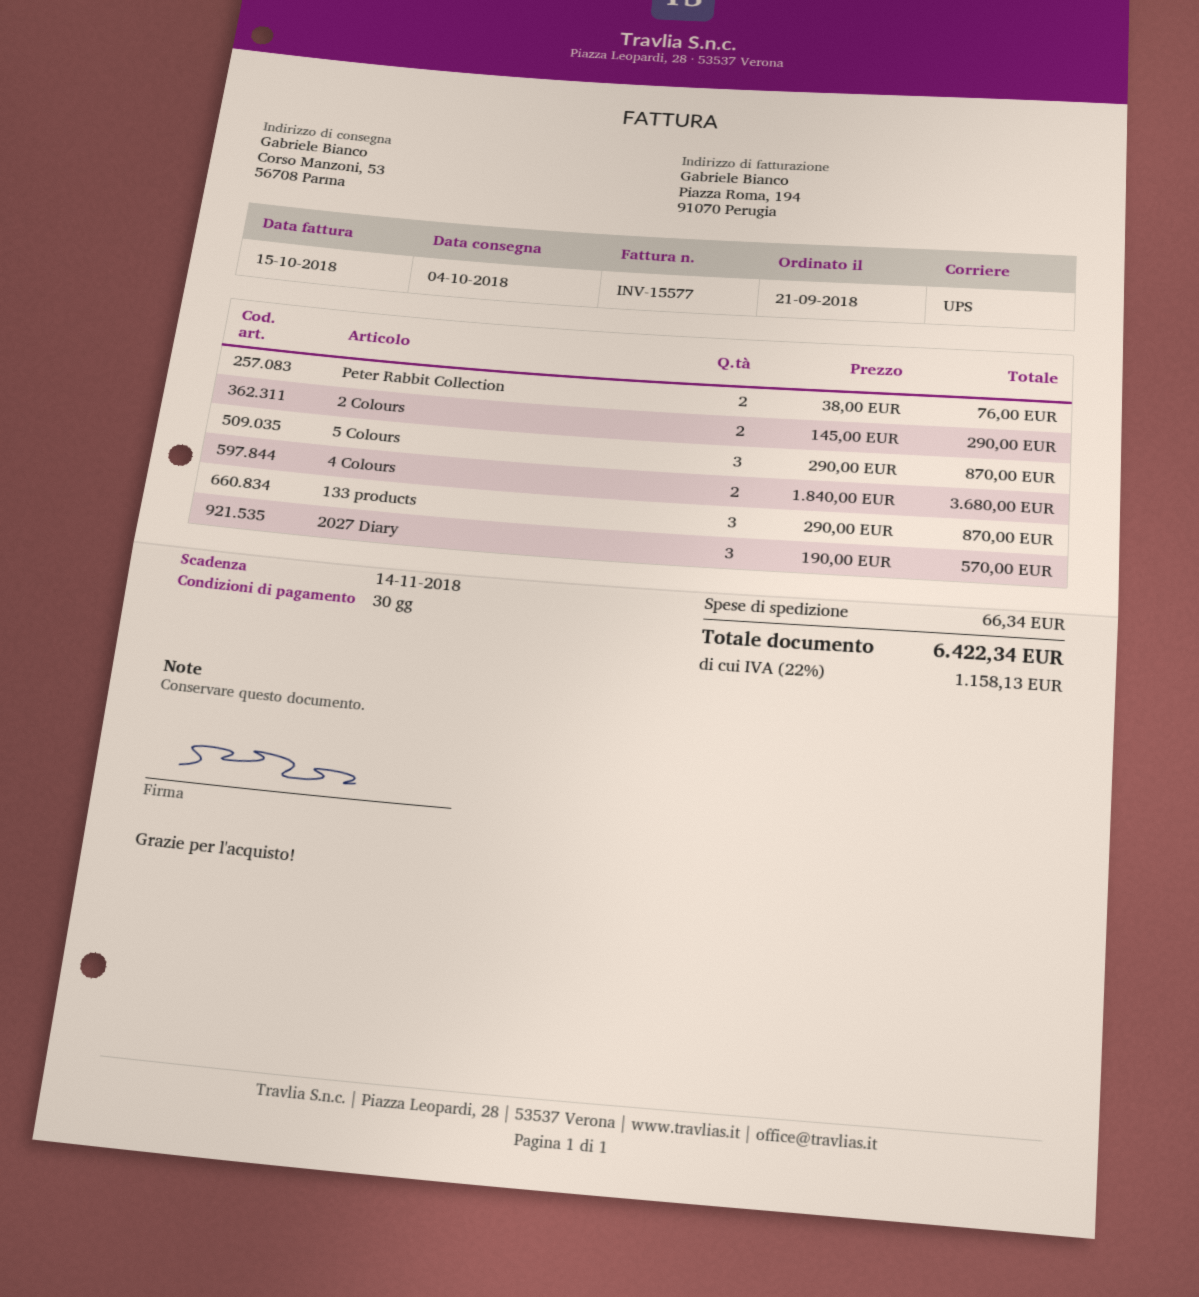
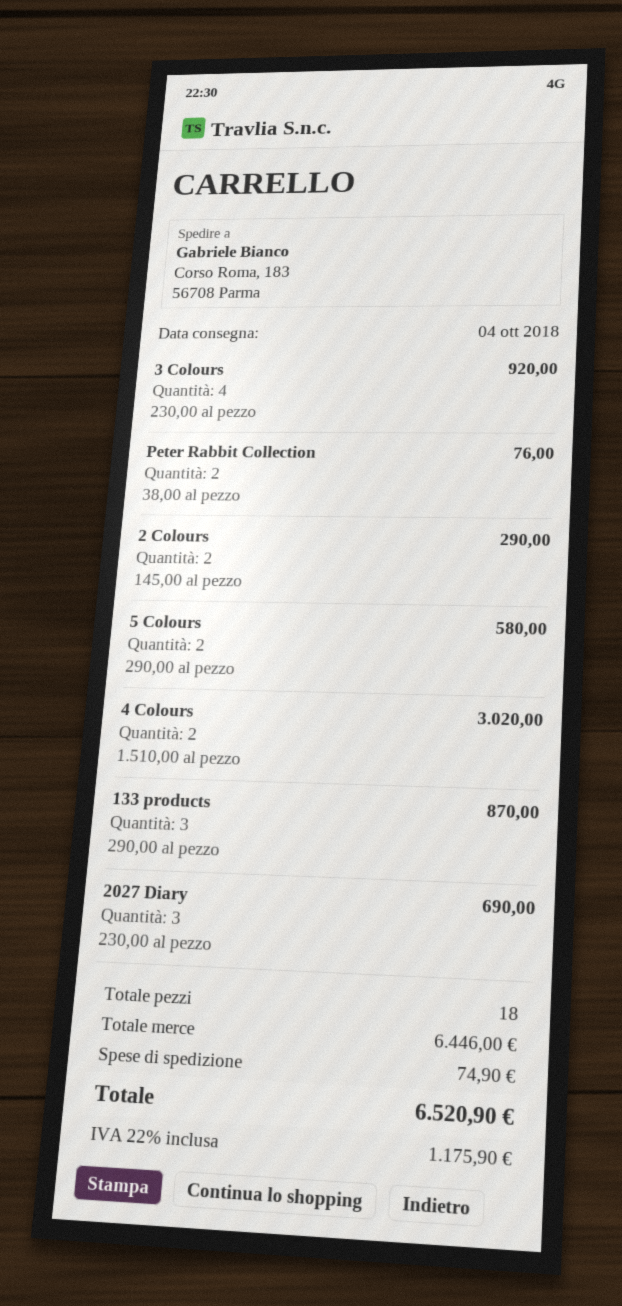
ship to: Corso Manzoni, 53, 56708 Parma -> Corso Roma, 183, 56708 Parma
5 Colours: 3 x 290.00 = 870.00 -> 2 x 290.00 = 580.00
4 Colours: 2 x 1840.00 = 3680.00 -> 2 x 1510.00 = 3020.00
2027 Diary: 3 x 190.00 = 570.00 -> 3 x 230.00 = 690.00
3 Colours: none -> 4 x 230.00 = 920.00
shipping: 66.34 -> 74.90
tax: 22% = 1158.13 -> 22% = 1175.90
total: 6422.34 -> 6520.90

